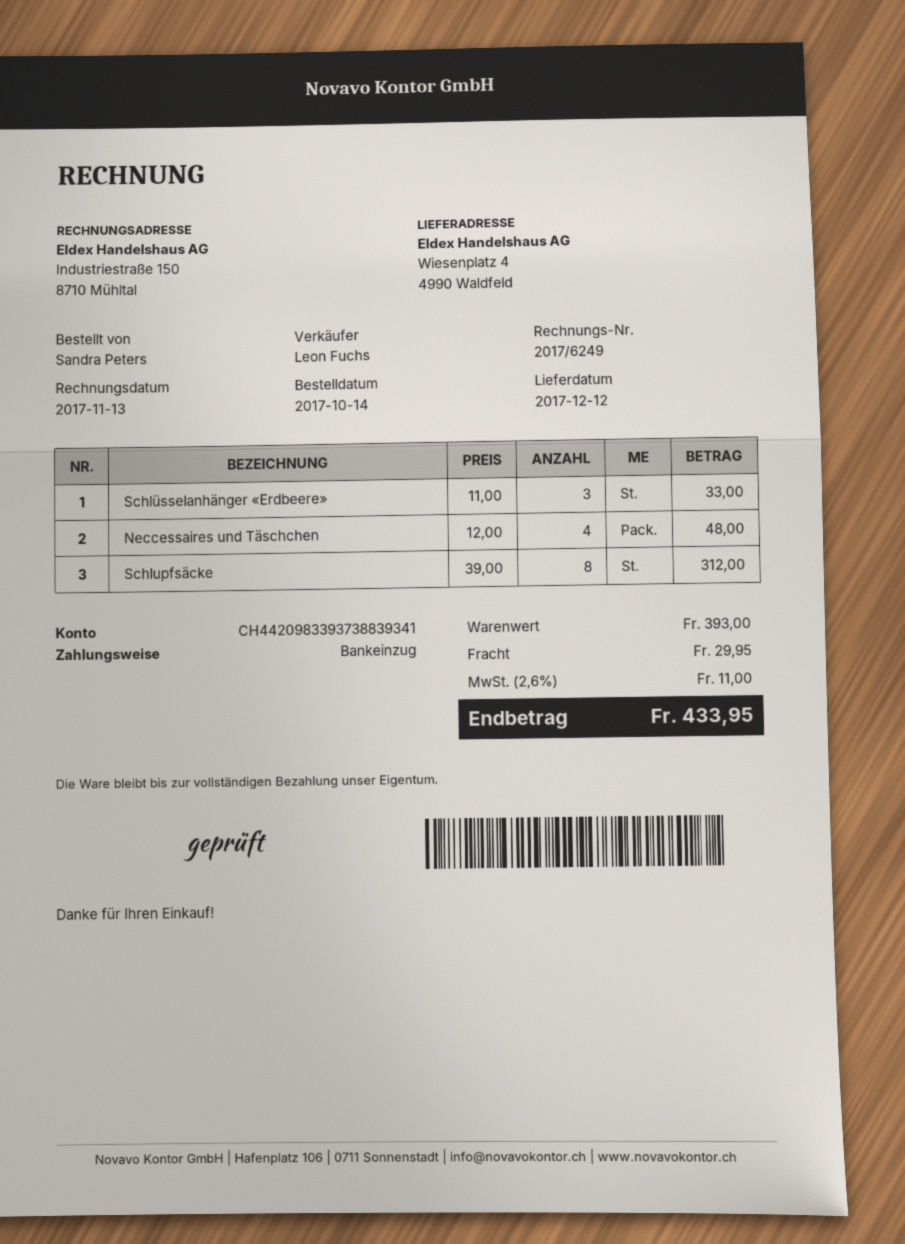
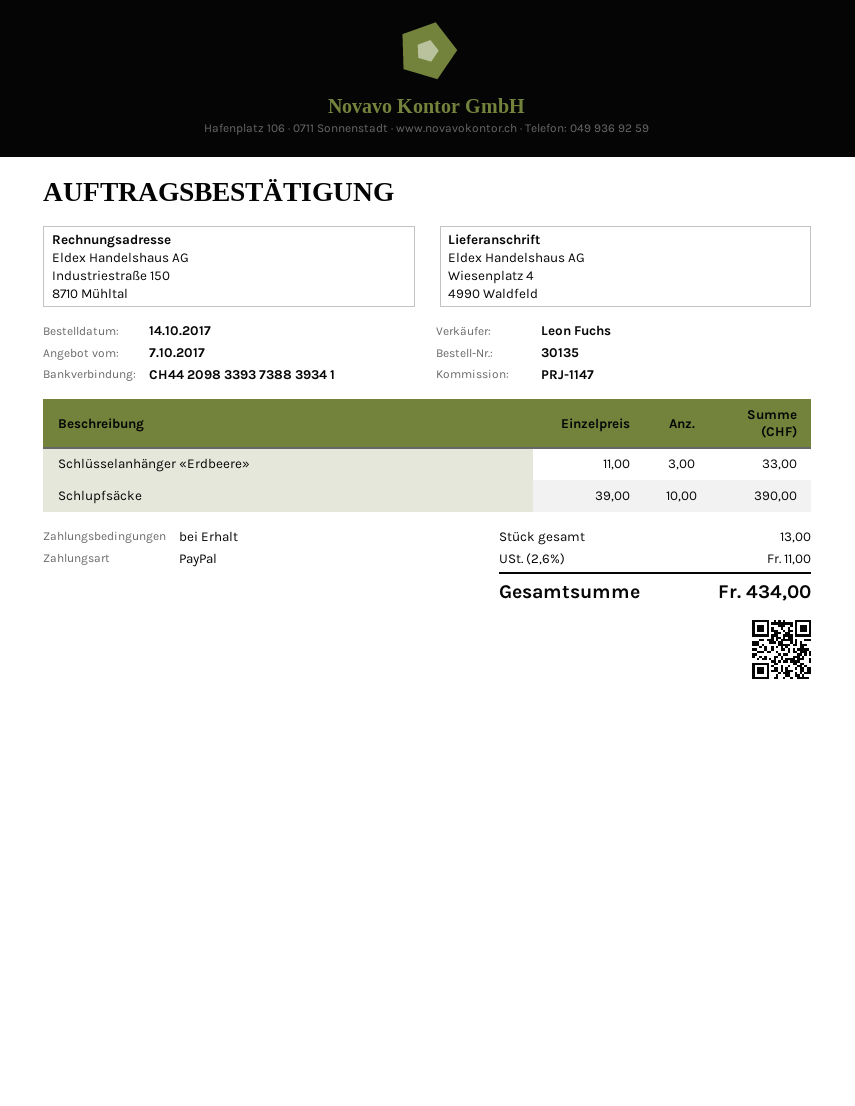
payment method: direct debit -> PayPal
Neccessaires und Täschchen: 4 x 12.00 = 48.00 -> none
Schlupfsäcke: 8 x 39.00 = 312.00 -> 10 x 39.00 = 390.00
shipping: 29.95 -> none
total: 433.95 -> 434.00

